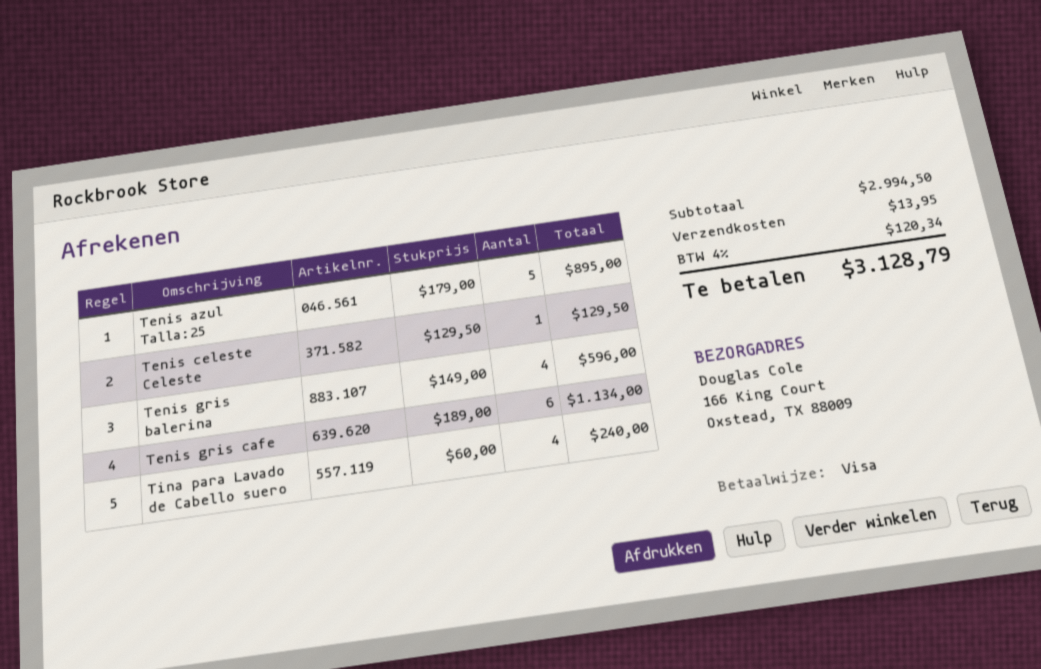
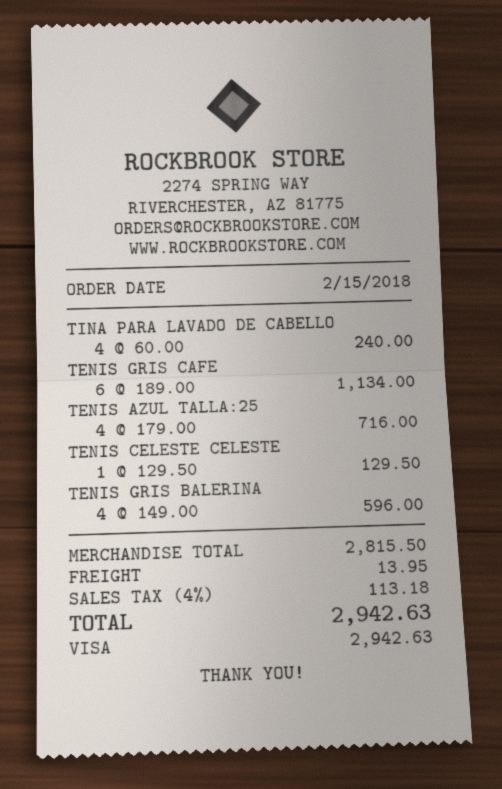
Tenis azul Talla:25: 5 x 179.00 = 895.00 -> 4 x 179.00 = 716.00
subtotal: 2994.50 -> 2815.50
tax: 4% = 120.34 -> 4% = 113.18
total: 3128.79 -> 2942.63

